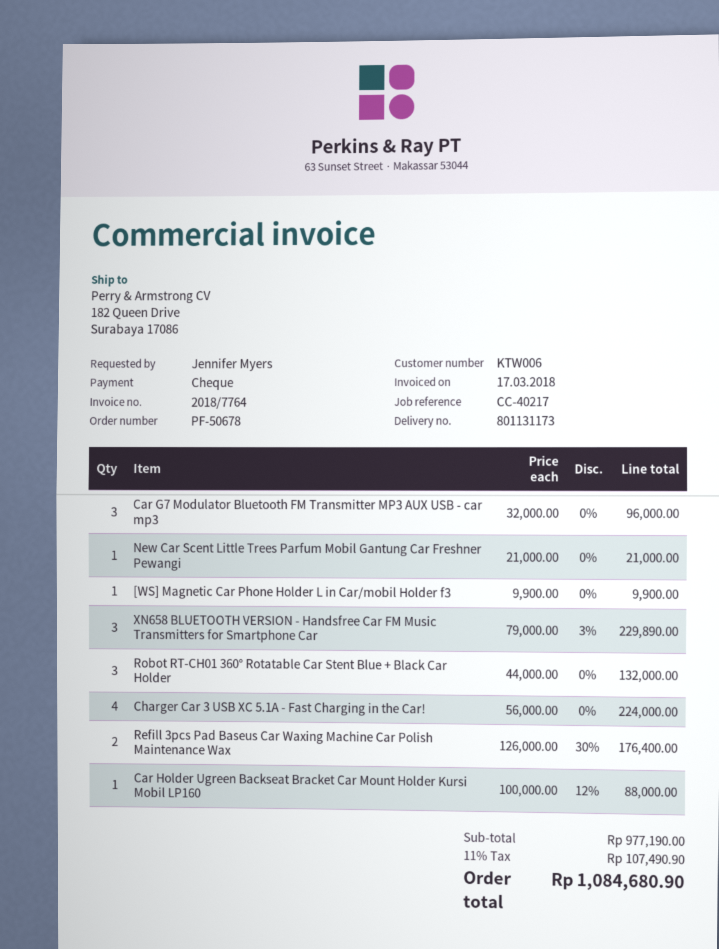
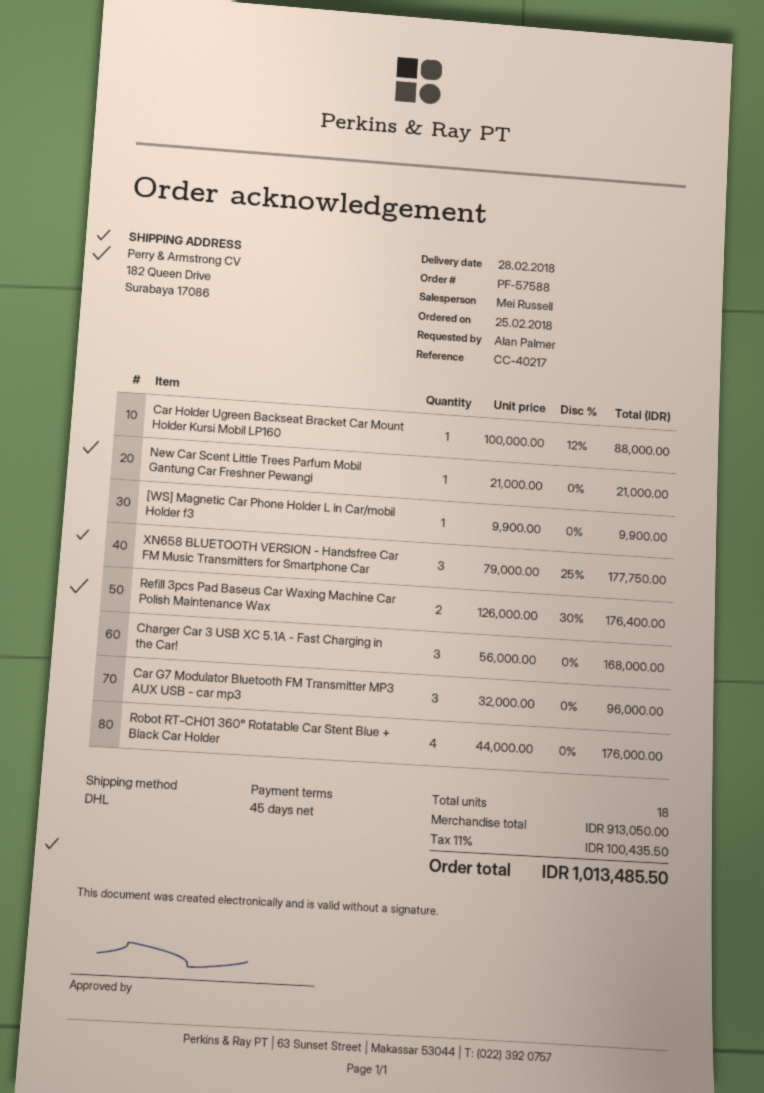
order number: PF-50678 -> PF-57588
ordered by: Jennifer Myers -> Alan Palmer
XN658 BLUETOOTH VERSION - Handsfree Car FM Music Transmitters for Smartphone Car: 3 x 79000.00 - 3% = 229890.00 -> 3 x 79000.00 - 25% = 177750.00
Robot RT-CH01 360° Rotatable Car Stent Blue + Black Car Holder: 3 x 44000.00 = 132000.00 -> 4 x 44000.00 = 176000.00
Charger Car 3 USB XC 5.1A - Fast Charging in the Car!: 4 x 56000.00 = 224000.00 -> 3 x 56000.00 = 168000.00
subtotal: 977190.00 -> 913050.00
tax: 11% = 107490.90 -> 11% = 100435.50
total: 1084680.90 -> 1013485.50

